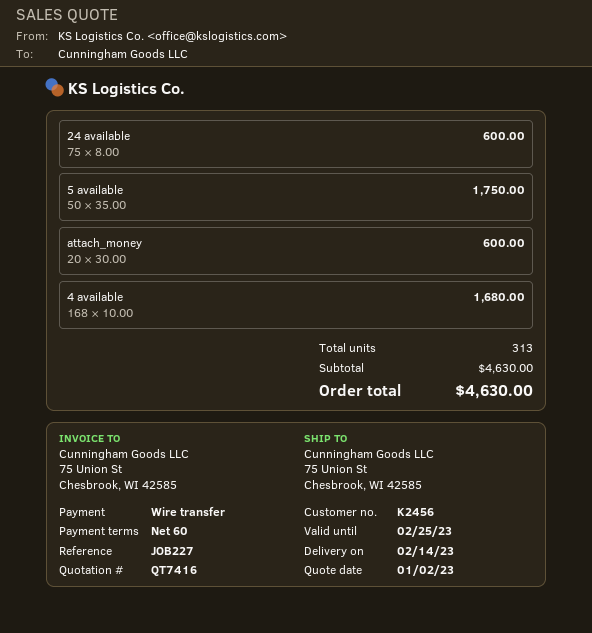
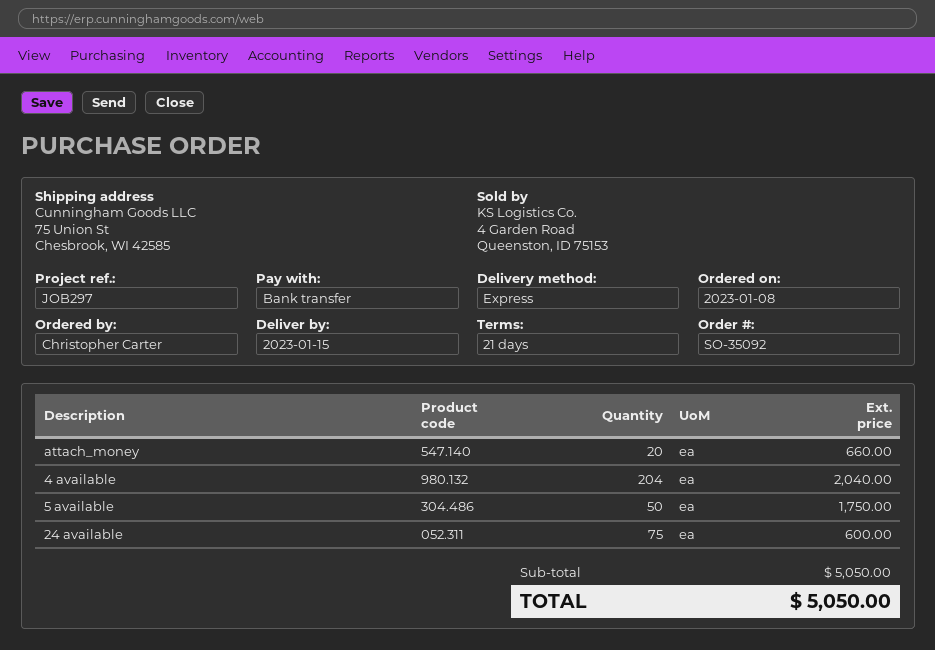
delivery date: 2023-02-14 -> 2023-01-15
payment terms: 60 days -> 21 days
reference: JOB227 -> JOB297
attach_money: 20 for 600.00 -> 20 for 660.00
4 available: 168 for 1680.00 -> 204 for 2040.00
subtotal: 4630.00 -> 5050.00
total: 4630.00 -> 5050.00

